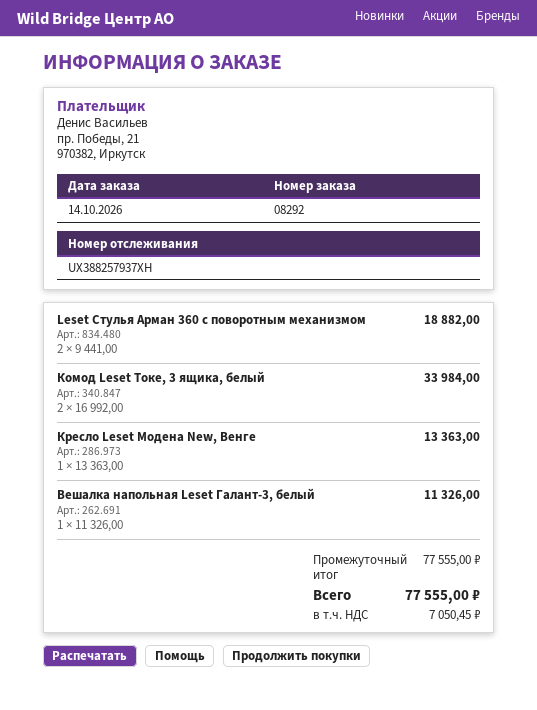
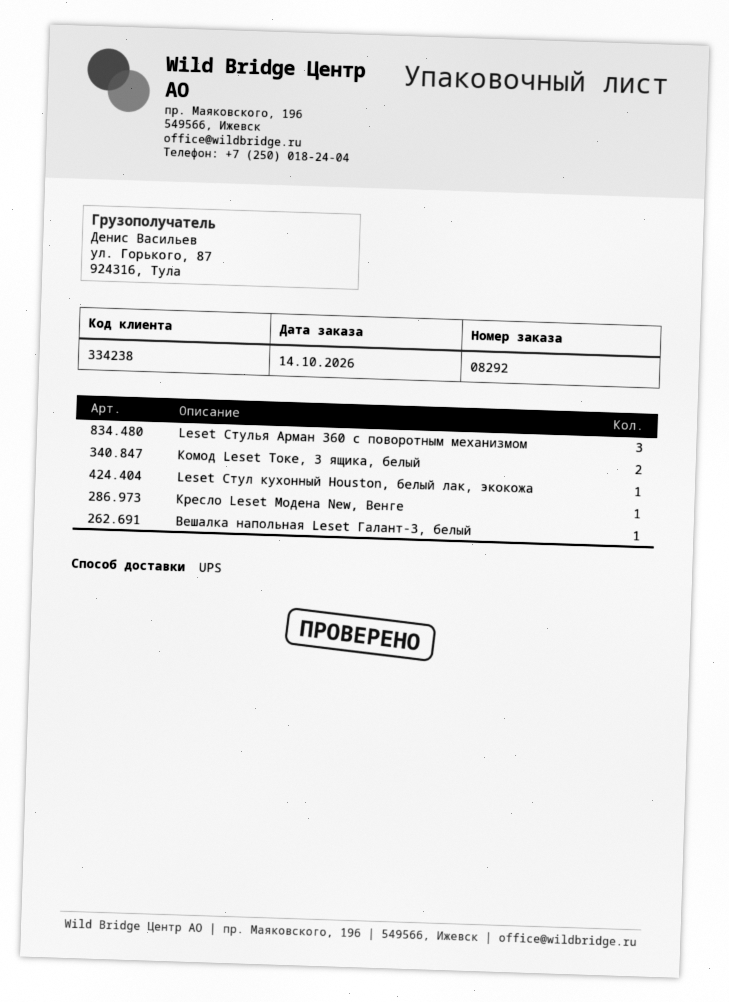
Leset Стулья Арман 360 с поворотным механизмом: 2 -> 3
Leset Стул кухонный Houston, белый лак, экокожа: none -> 1

